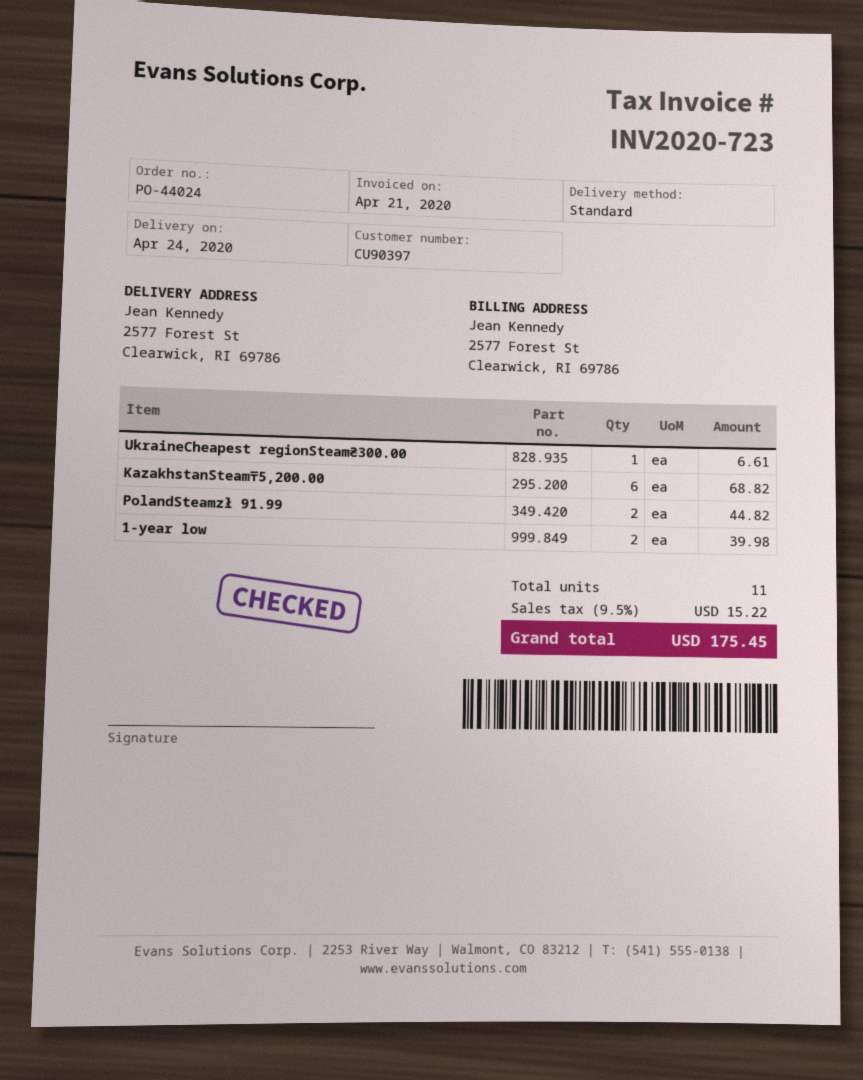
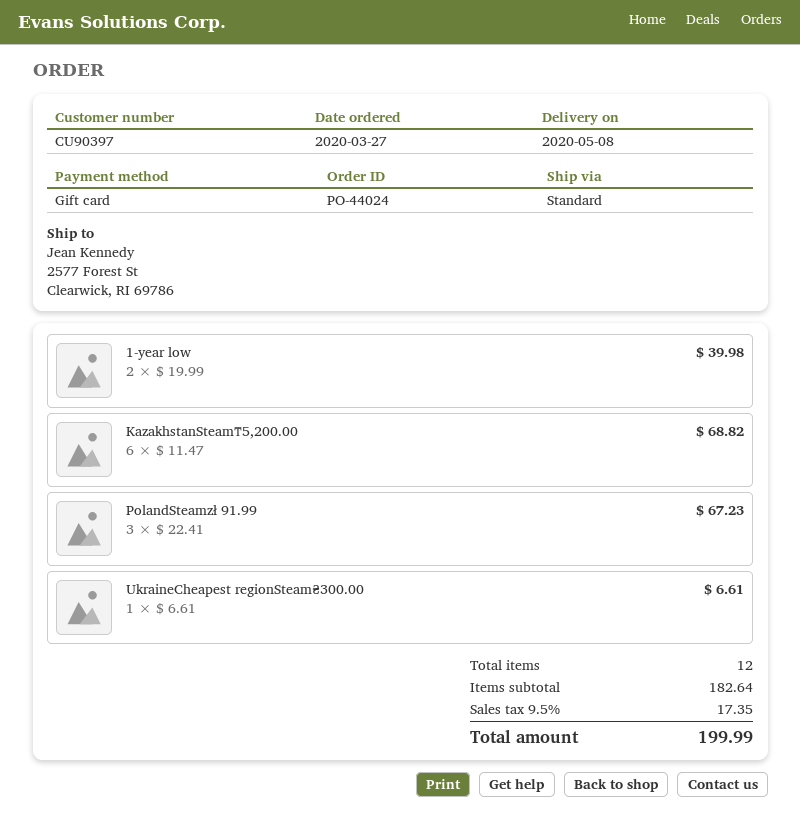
delivery date: 2020-04-24 -> 2020-05-08
PolandSteamzł 91.99: 2 for 44.82 -> 3 for 67.23
total quantity: 11 -> 12
tax: 9.5% = 15.22 -> 9.5% = 17.35
total: 175.45 -> 199.99

